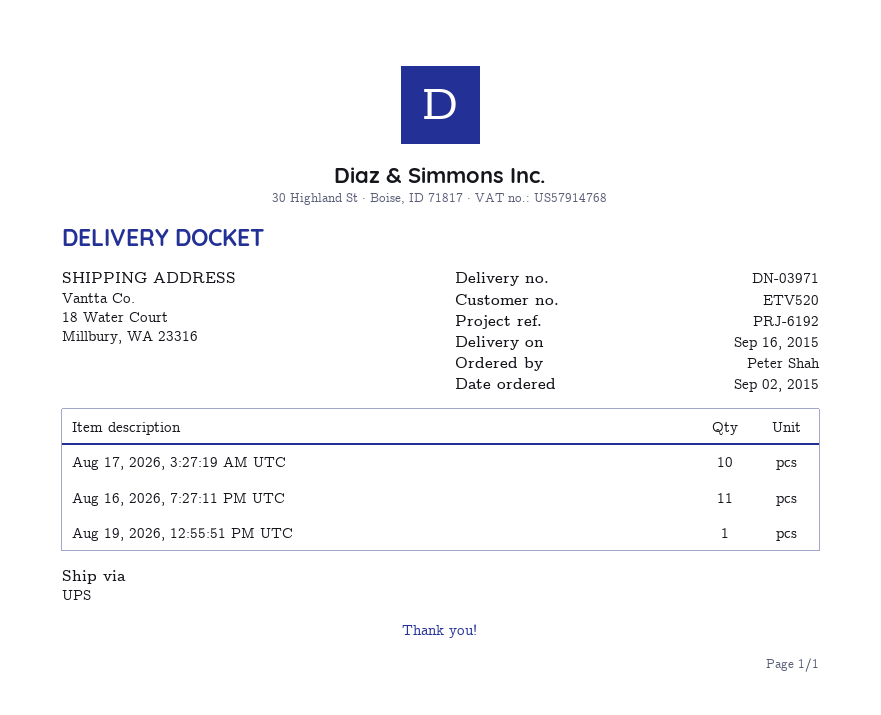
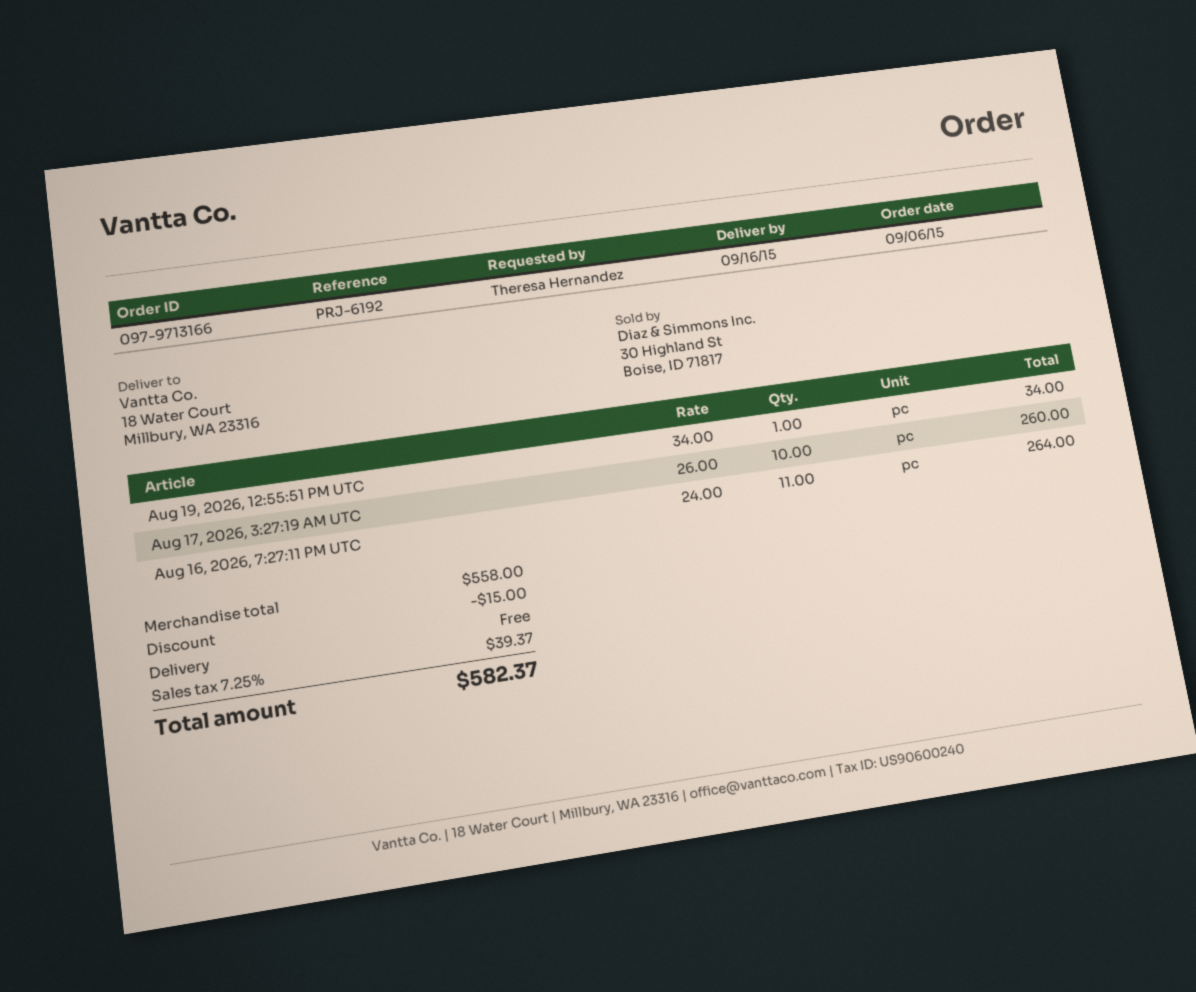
order date: 2015-09-02 -> 2015-09-06
ordered by: Peter Shah -> Theresa Hernandez

